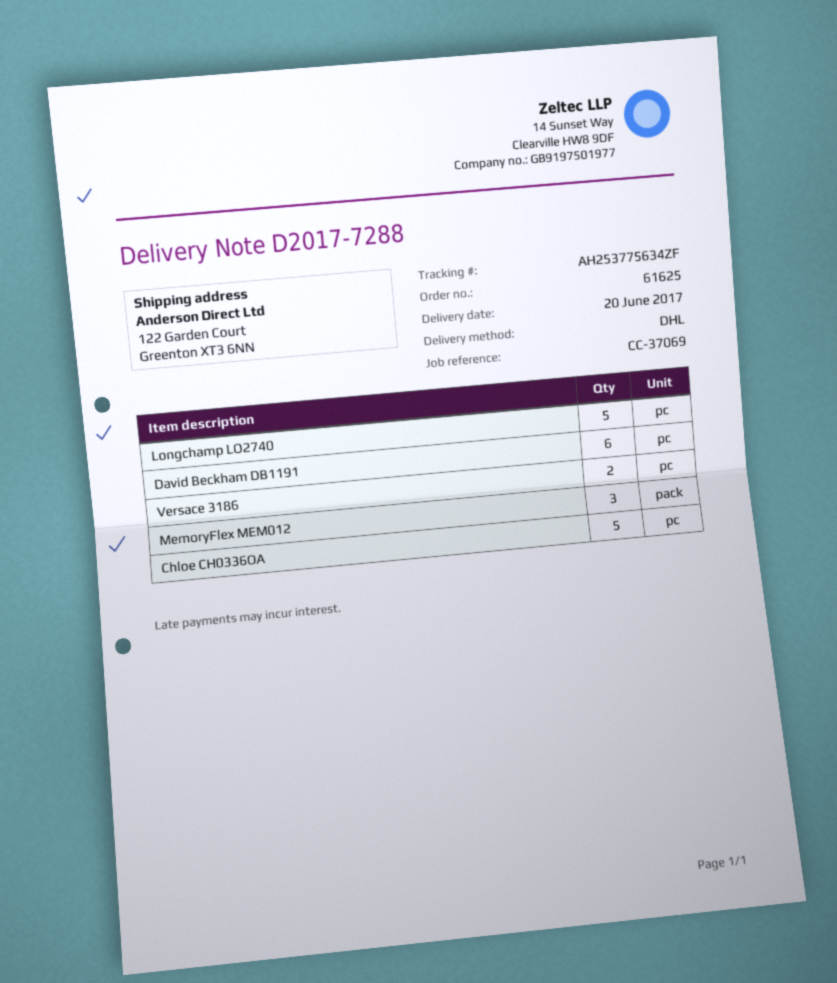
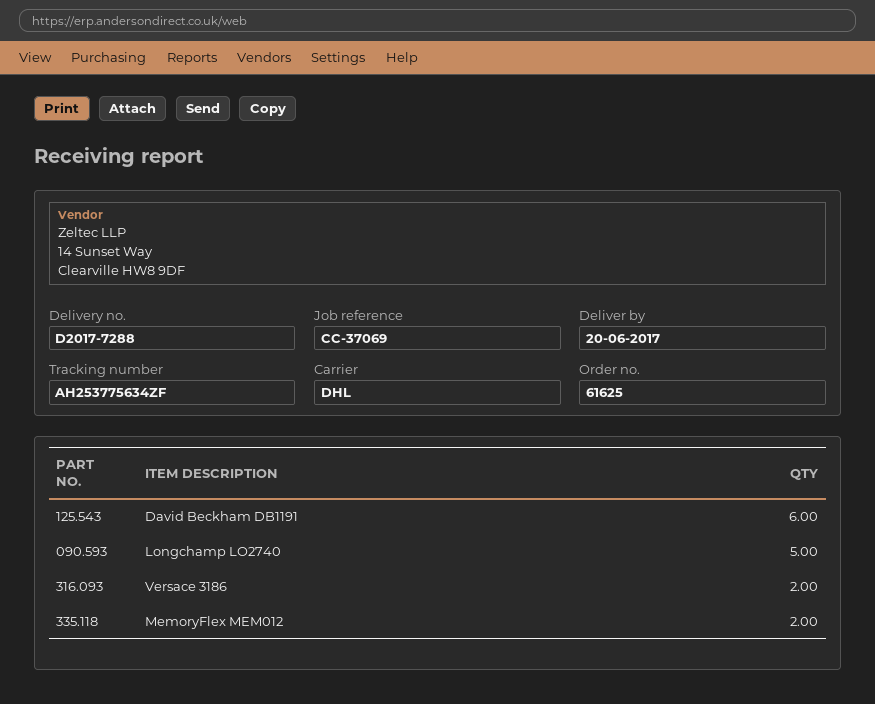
MemoryFlex MEM012: 3 -> 2
Chloe CH0336OA: 5 -> none

